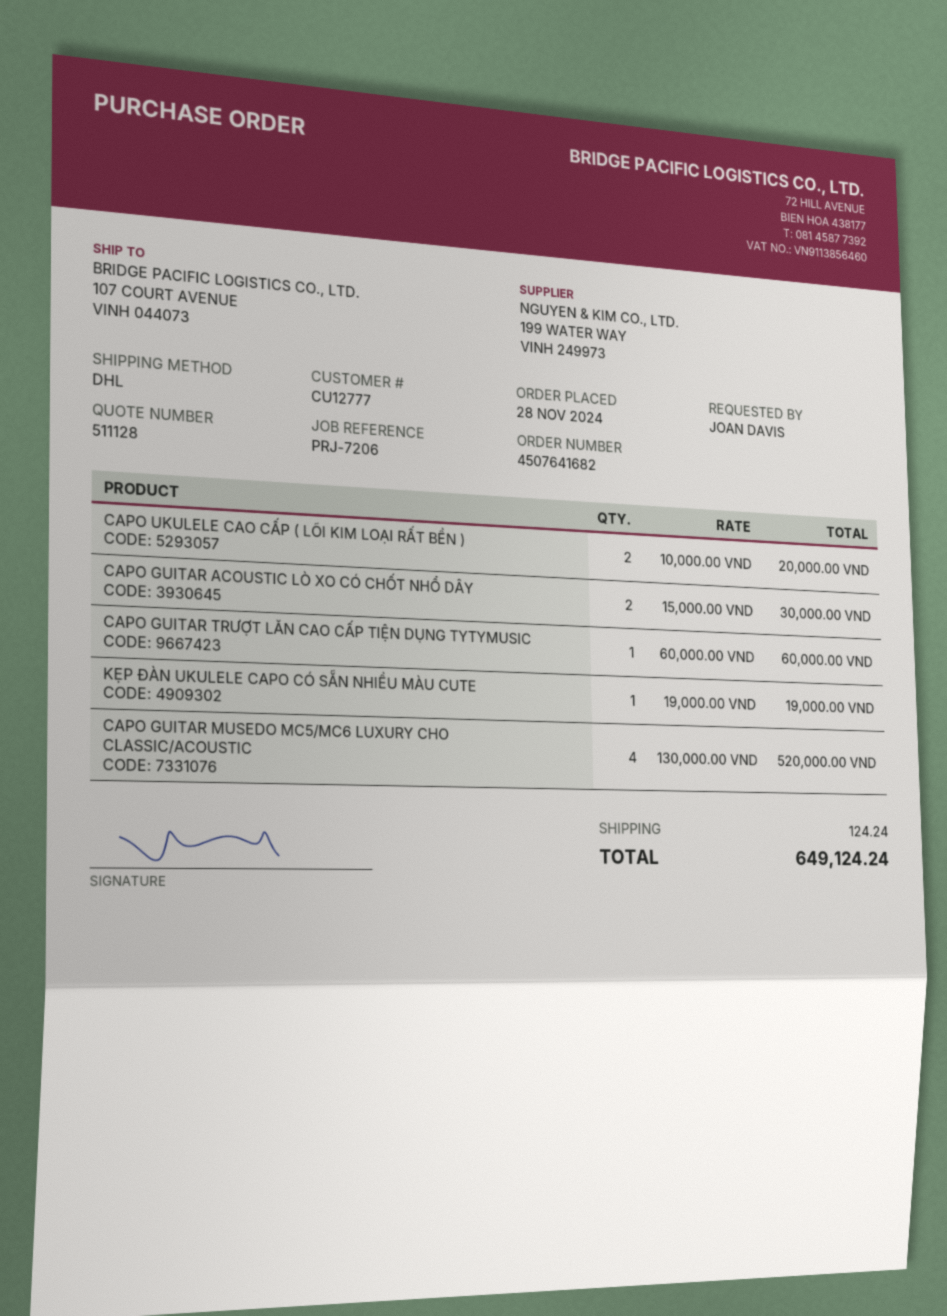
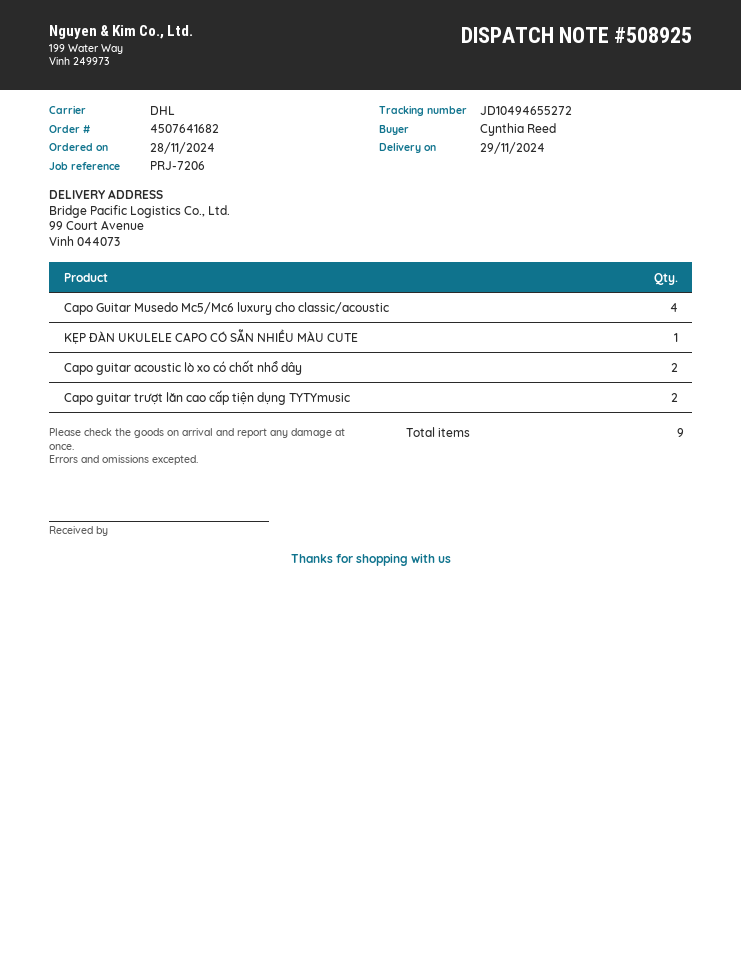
ordered by: JOAN DAVIS -> Cynthia Reed
ship to: 107 COURT AVENUE, VINH 044073 -> 99 Court Avenue, Vinh 044073
CAPO UKULELE CAO CẤP ( LÕI KIM LOẠI RẤT BỀN ): 2 -> none
CAPO GUITAR TRƯỢT LĂN CAO CẤP TIỆN DỤNG TYTYMUSIC: 1 -> 2

